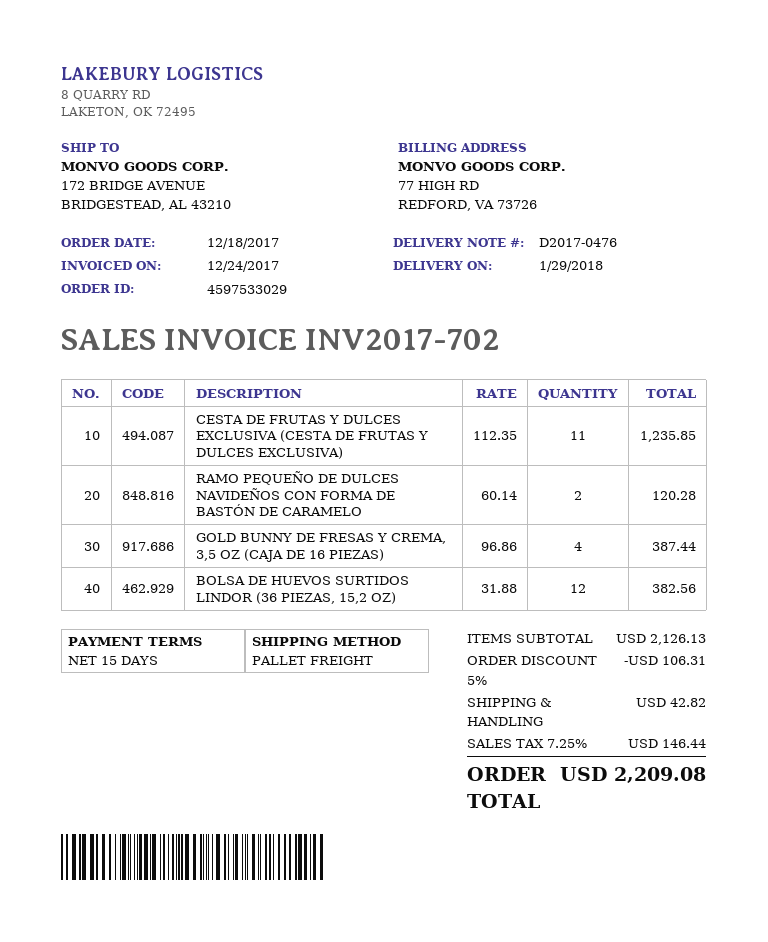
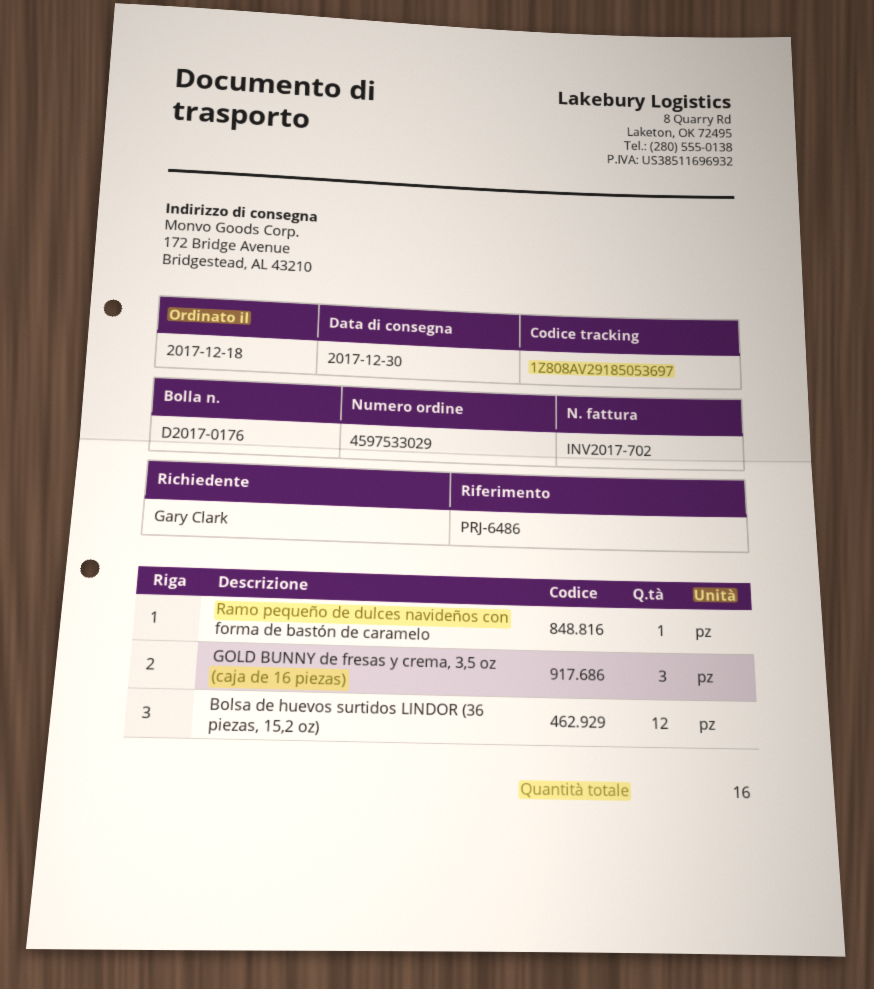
delivery note number: D2017-0476 -> D2017-0176
delivery date: 2018-01-29 -> 2017-12-30
CESTA DE FRUTAS Y DULCES EXCLUSIVA (CESTA DE FRUTAS Y DULCES EXCLUSIVA): 11 -> none
RAMO PEQUEÑO DE DULCES NAVIDEÑOS CON FORMA DE BASTÓN DE CARAMELO: 2 -> 1
GOLD BUNNY DE FRESAS Y CREMA, 3,5 OZ (CAJA DE 16 PIEZAS): 4 -> 3

